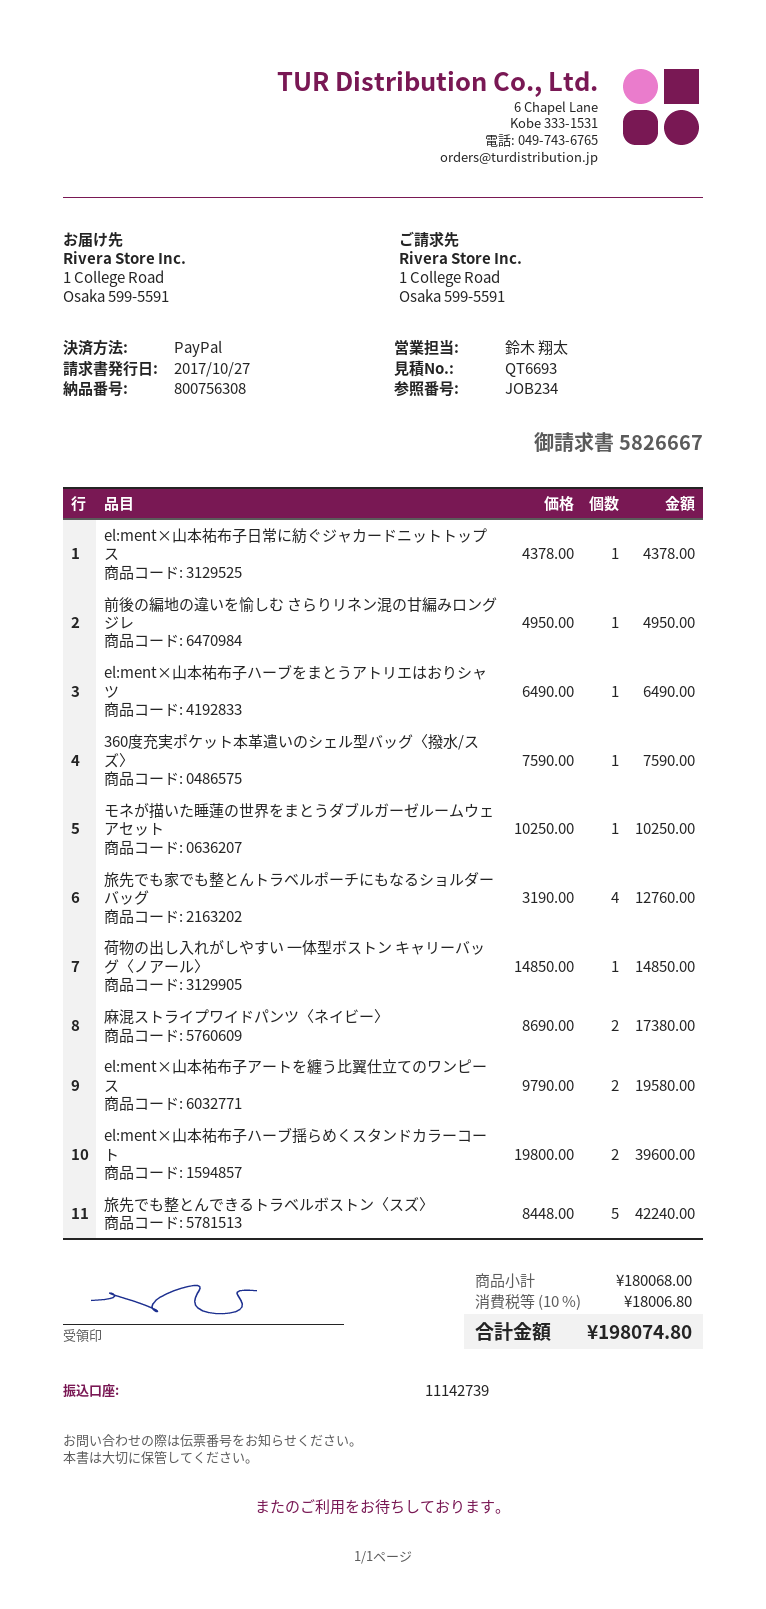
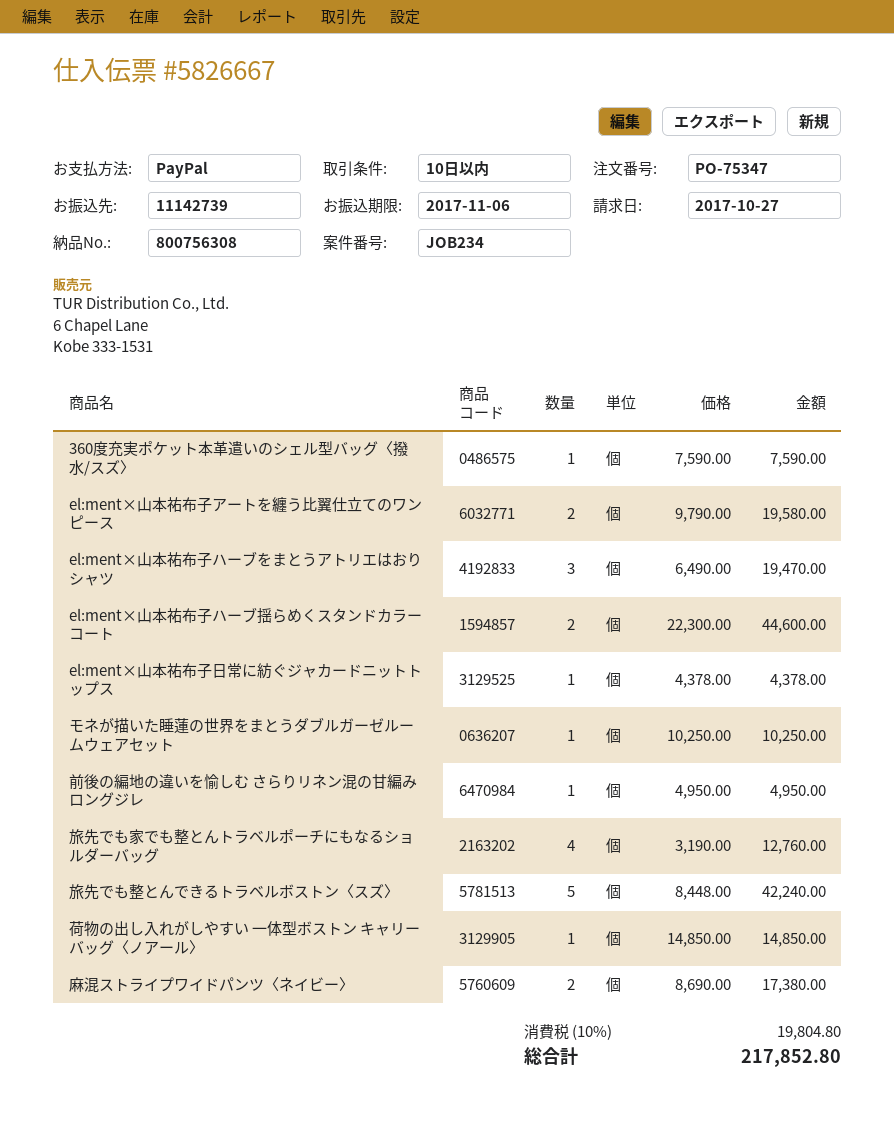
el:ment×山本祐布子ハーブをまとうアトリエはおりシャツ: 1 x 6490.00 = 6490.00 -> 3 x 6490.00 = 19470.00
el:ment×山本祐布子ハーブ揺らめくスタンドカラーコート: 2 x 19800.00 = 39600.00 -> 2 x 22300.00 = 44600.00
tax: 10% = 18006.80 -> 10% = 19804.80
total: 198074.80 -> 217852.80

